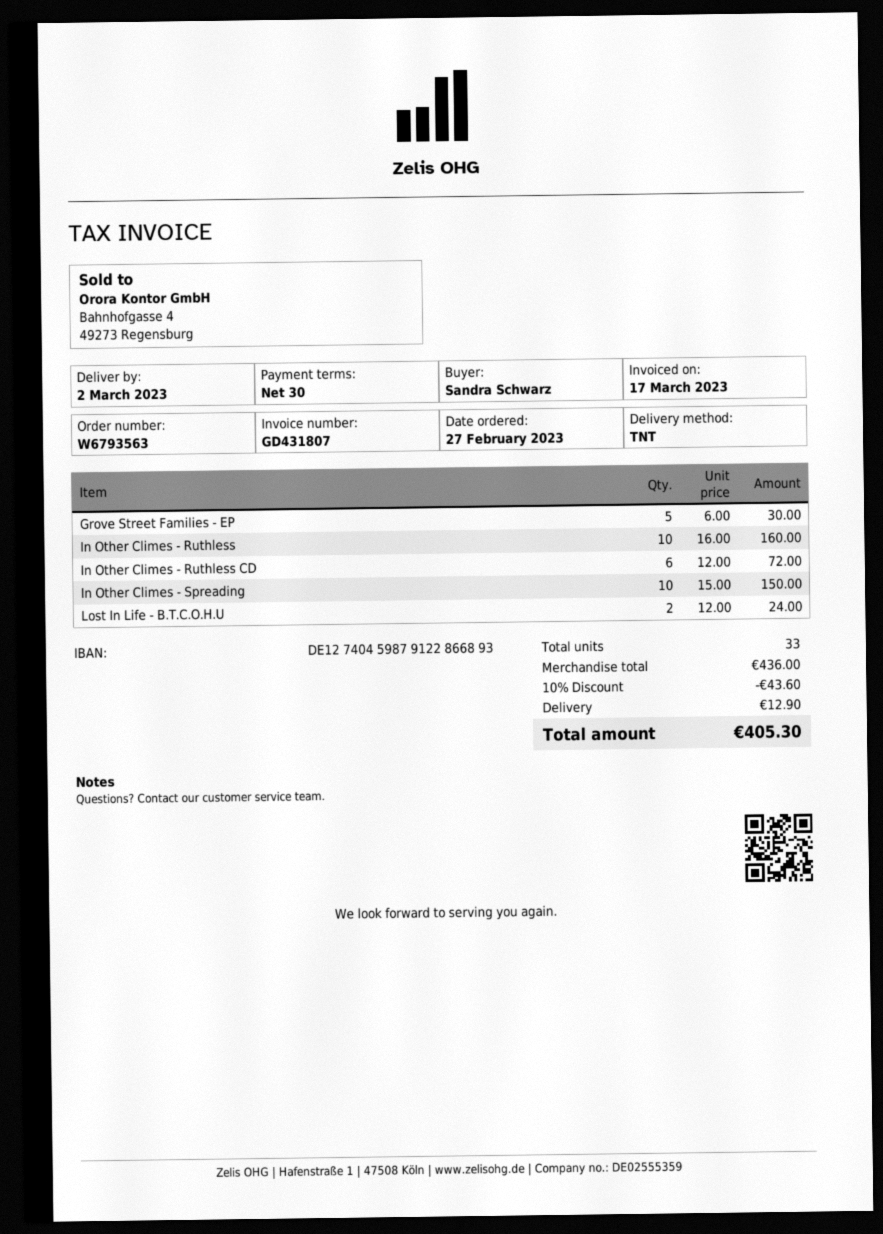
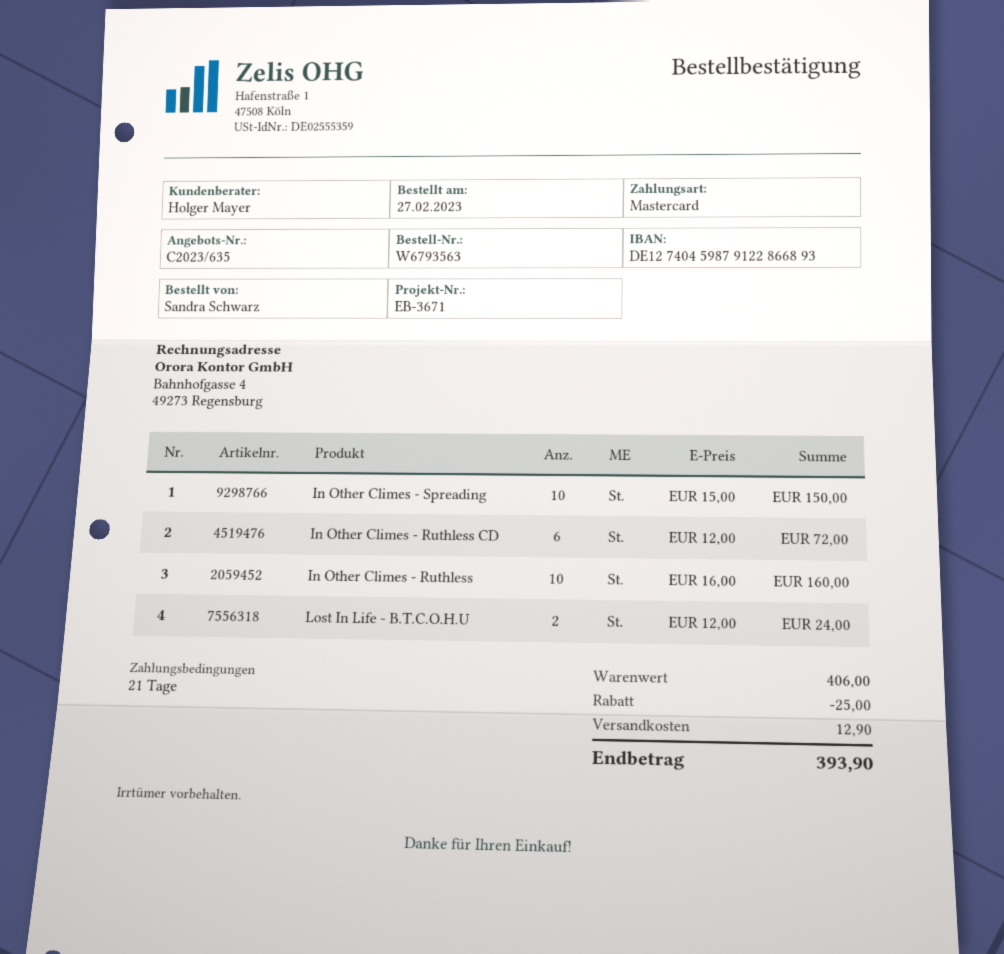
payment terms: 30 days -> 21 days
Grove Street Families - EP: 5 x 6.00 = 30.00 -> none
subtotal: 436.00 -> 406.00
discount: 43.60 -> 25.00
total: 405.30 -> 393.90

